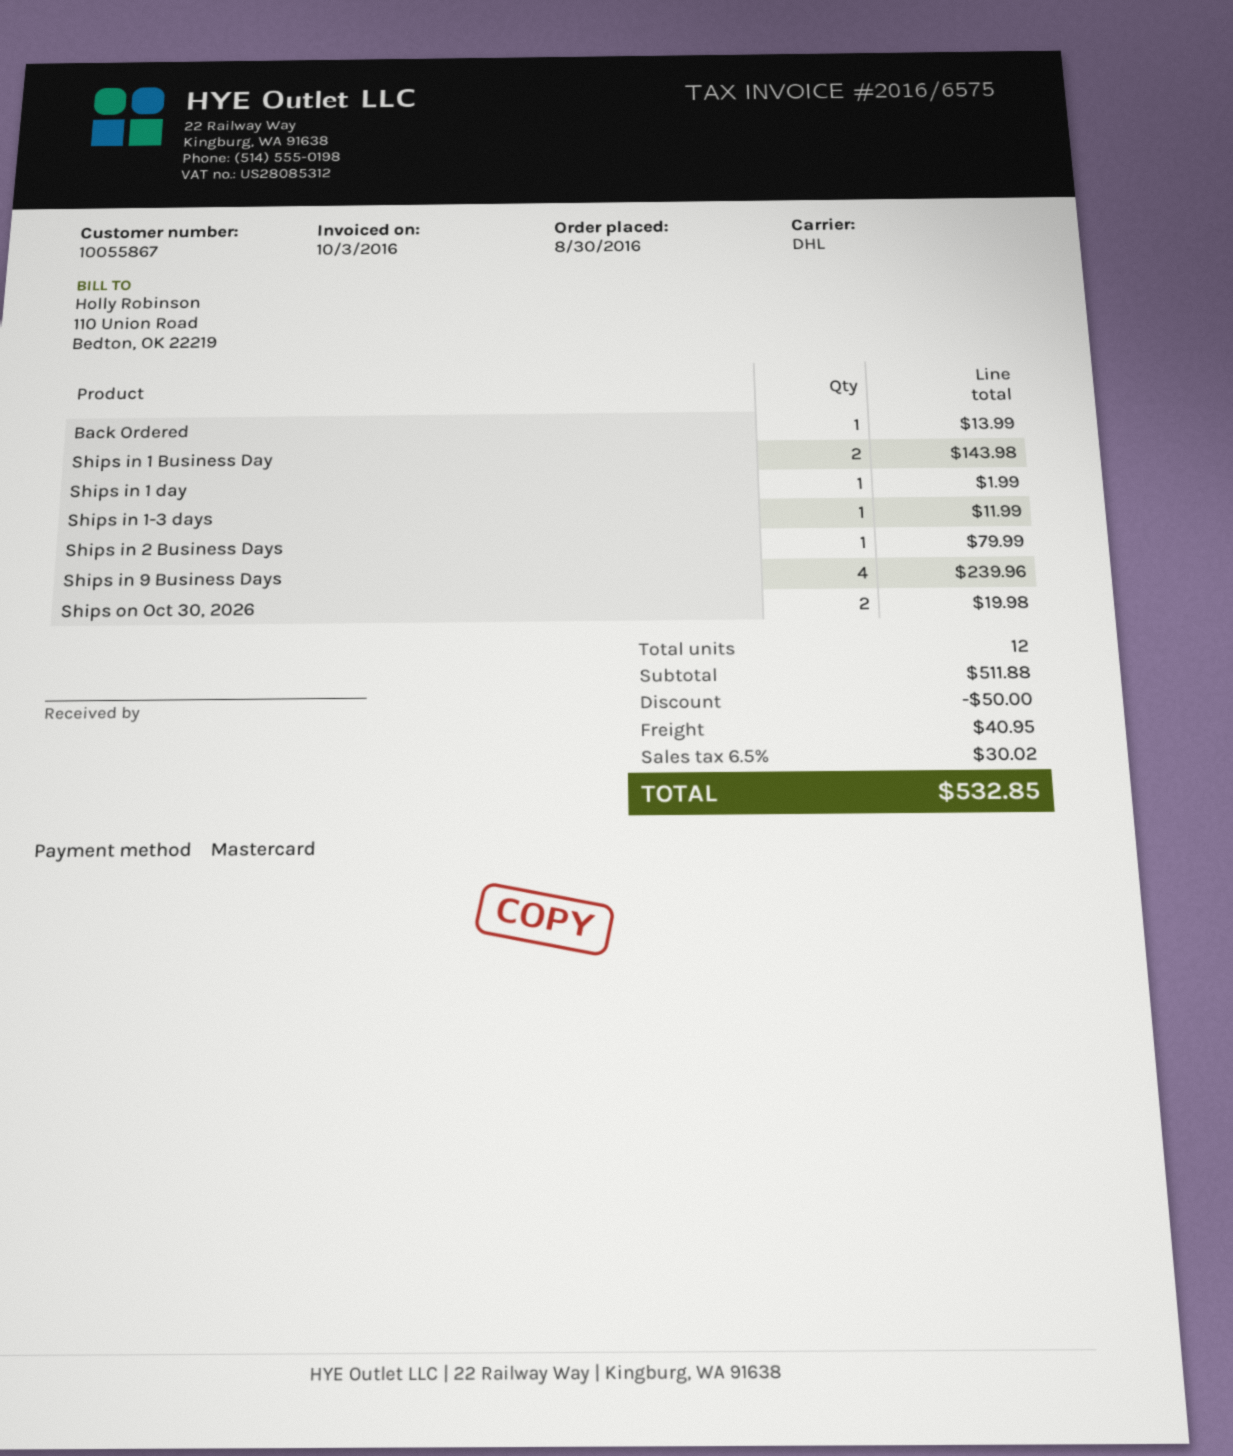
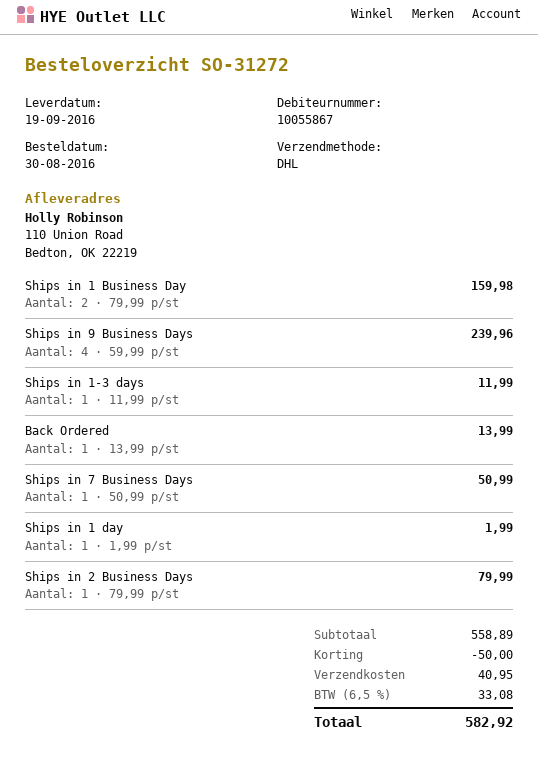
Ships in 1 Business Day: 2 for 143.98 -> 2 for 159.98
Ships on Oct 30, 2026: 2 for 19.98 -> none
Ships in 7 Business Days: none -> 1 for 50.99
subtotal: 511.88 -> 558.89
tax: 6.5% = 30.02 -> 6.5% = 33.08
total: 532.85 -> 582.92

